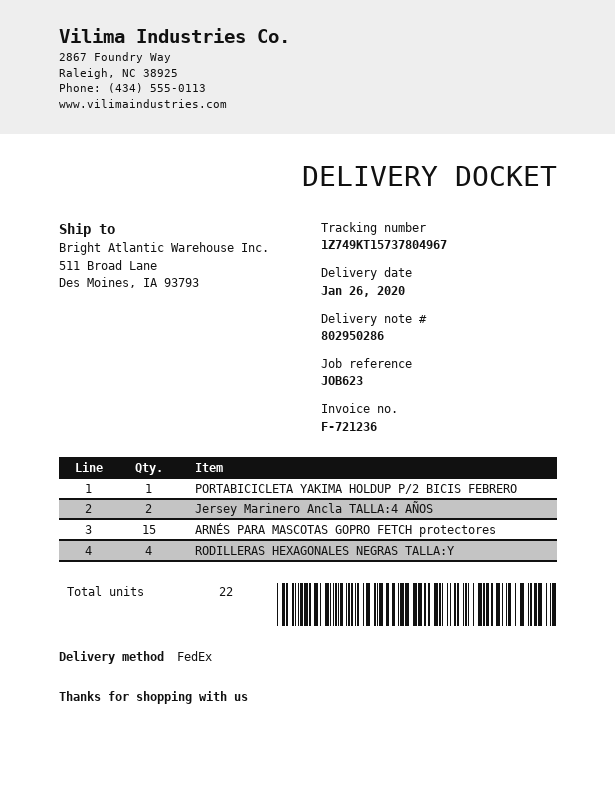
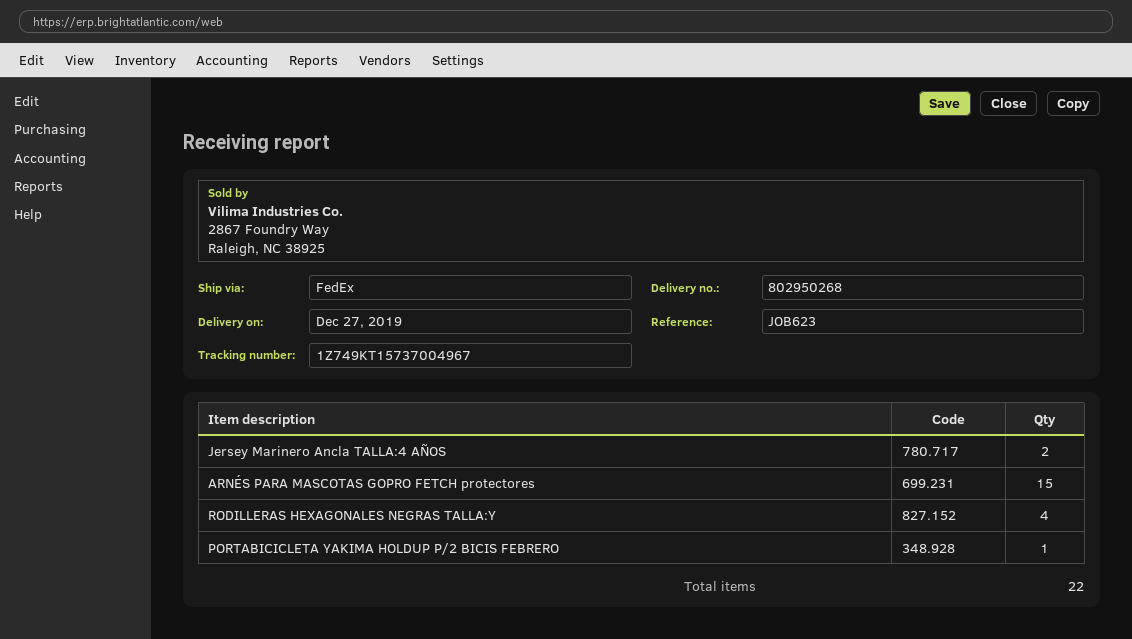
delivery note number: 802950286 -> 802950268
delivery date: 2020-01-26 -> 2019-12-27
tracking number: 1Z749KT15737804967 -> 1Z749KT15737004967

